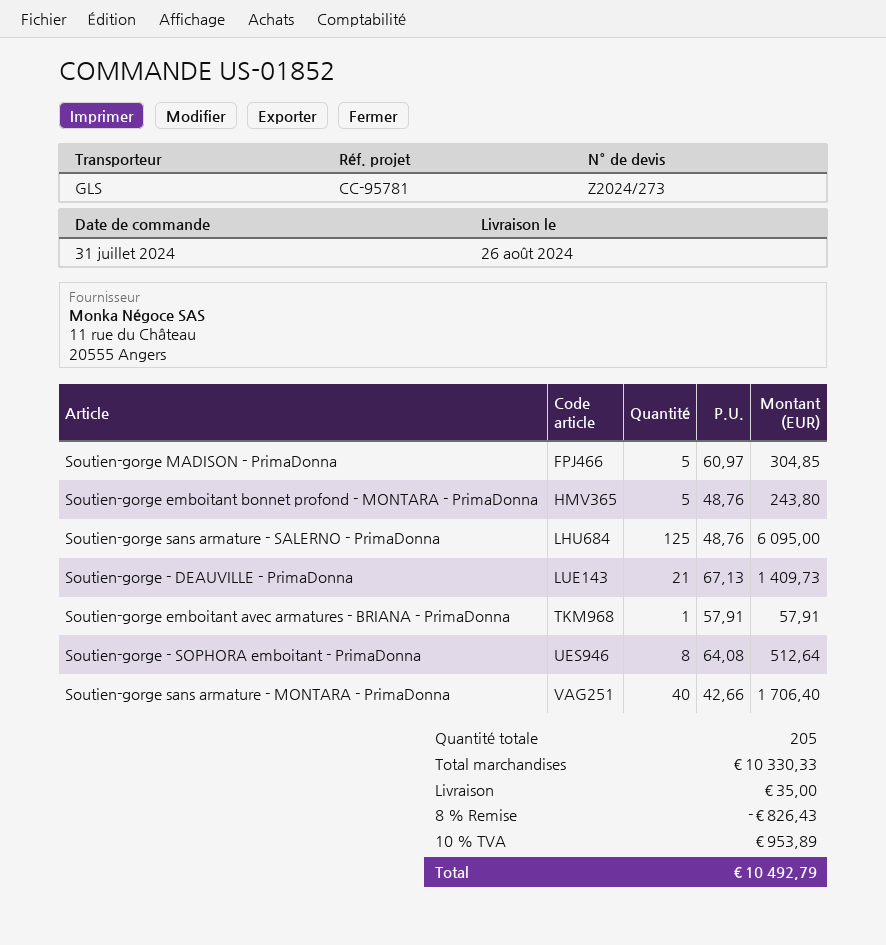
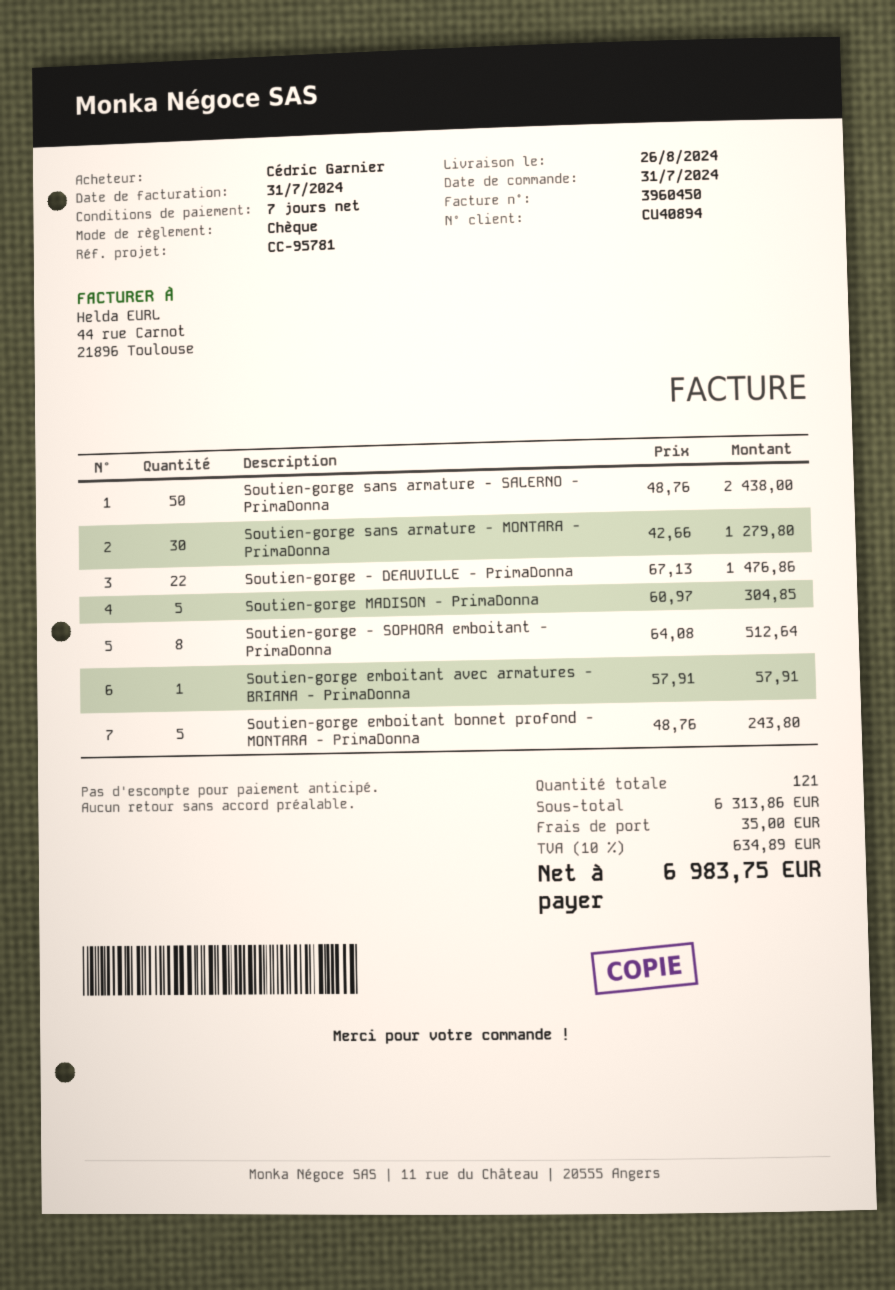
Soutien-gorge sans armature - SALERNO - PrimaDonna: 125 x 48.76 = 6095.00 -> 50 x 48.76 = 2438.00
Soutien-gorge - DEAUVILLE - PrimaDonna: 21 x 67.13 = 1409.73 -> 22 x 67.13 = 1476.86
Soutien-gorge sans armature - MONTARA - PrimaDonna: 40 x 42.66 = 1706.40 -> 30 x 42.66 = 1279.80
total quantity: 205 -> 121
subtotal: 10330.33 -> 6313.86
discount: 8% = 826.43 -> none
tax: 10% = 953.89 -> 10% = 634.89
total: 10492.79 -> 6983.75

